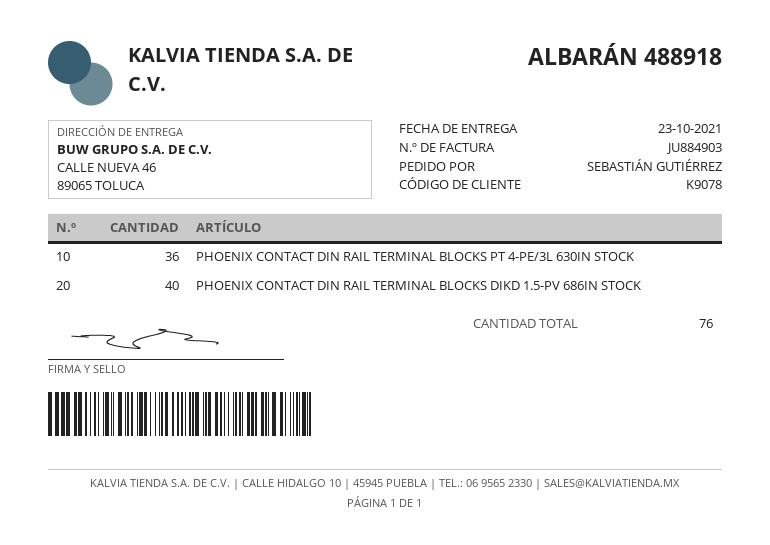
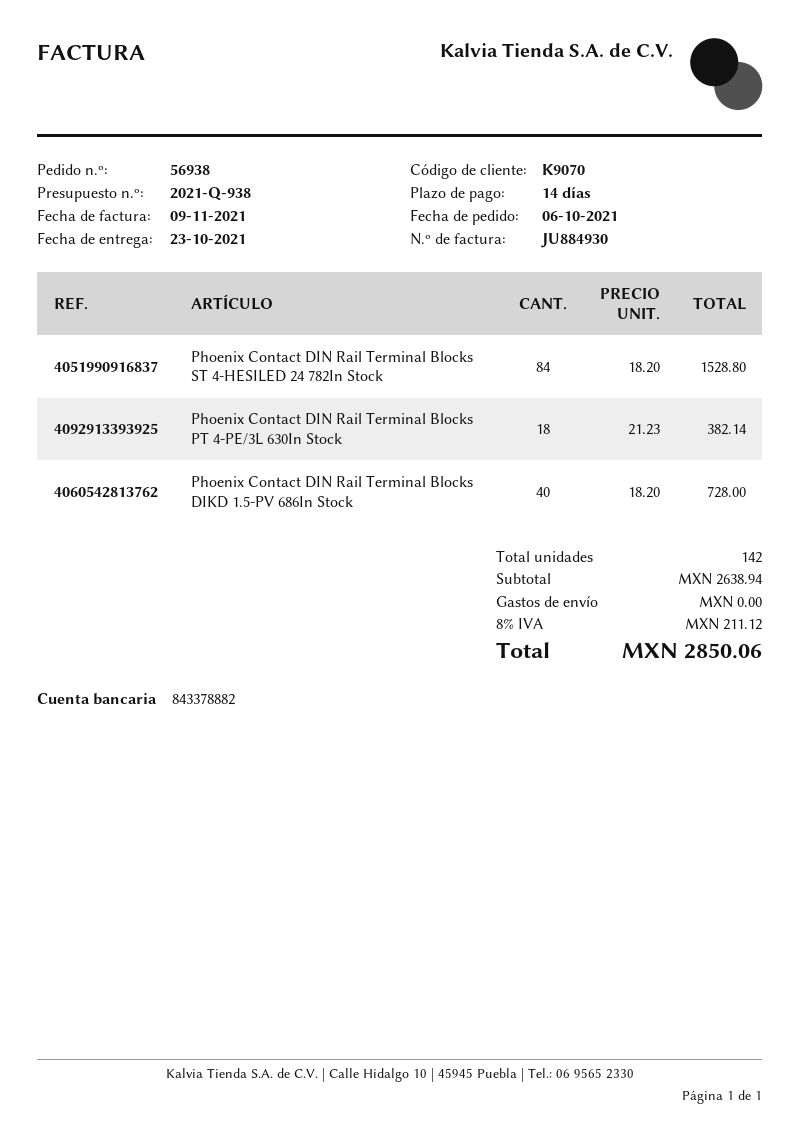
invoice number: JU884903 -> JU884930
customer number: K9078 -> K9070
PHOENIX CONTACT DIN RAIL TERMINAL BLOCKS PT 4-PE/3L 630IN STOCK: 36 -> 18
Phoenix Contact DIN Rail Terminal Blocks ST 4-HESILED 24 782In Stock: none -> 84
total quantity: 76 -> 142

